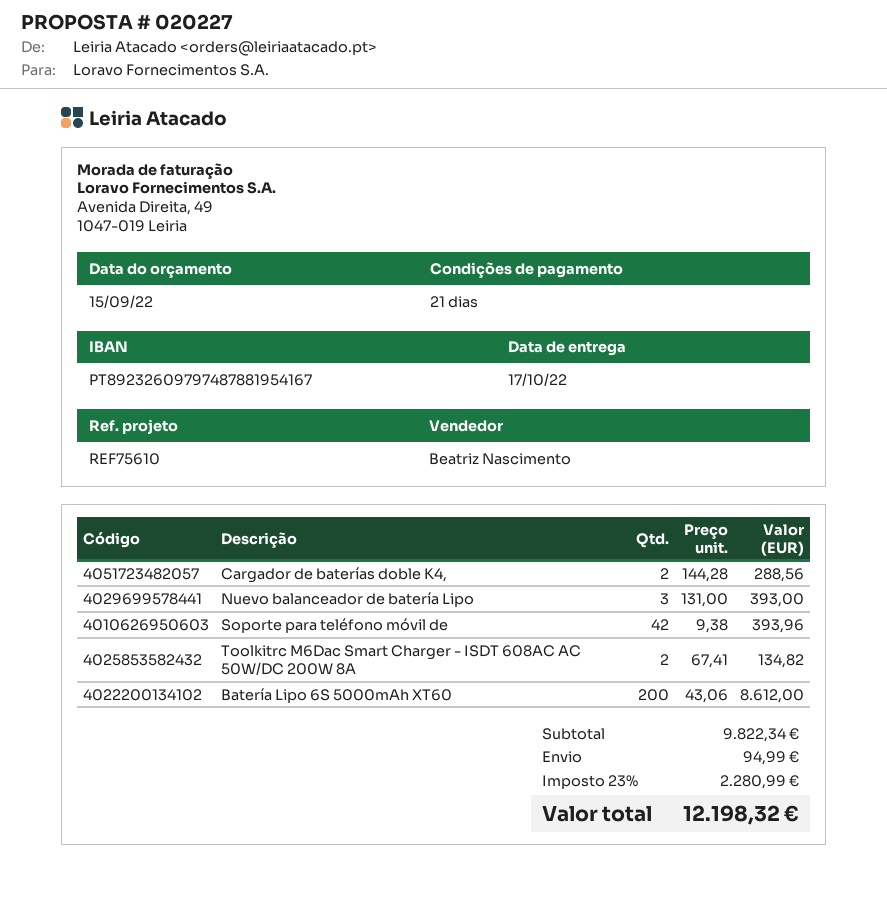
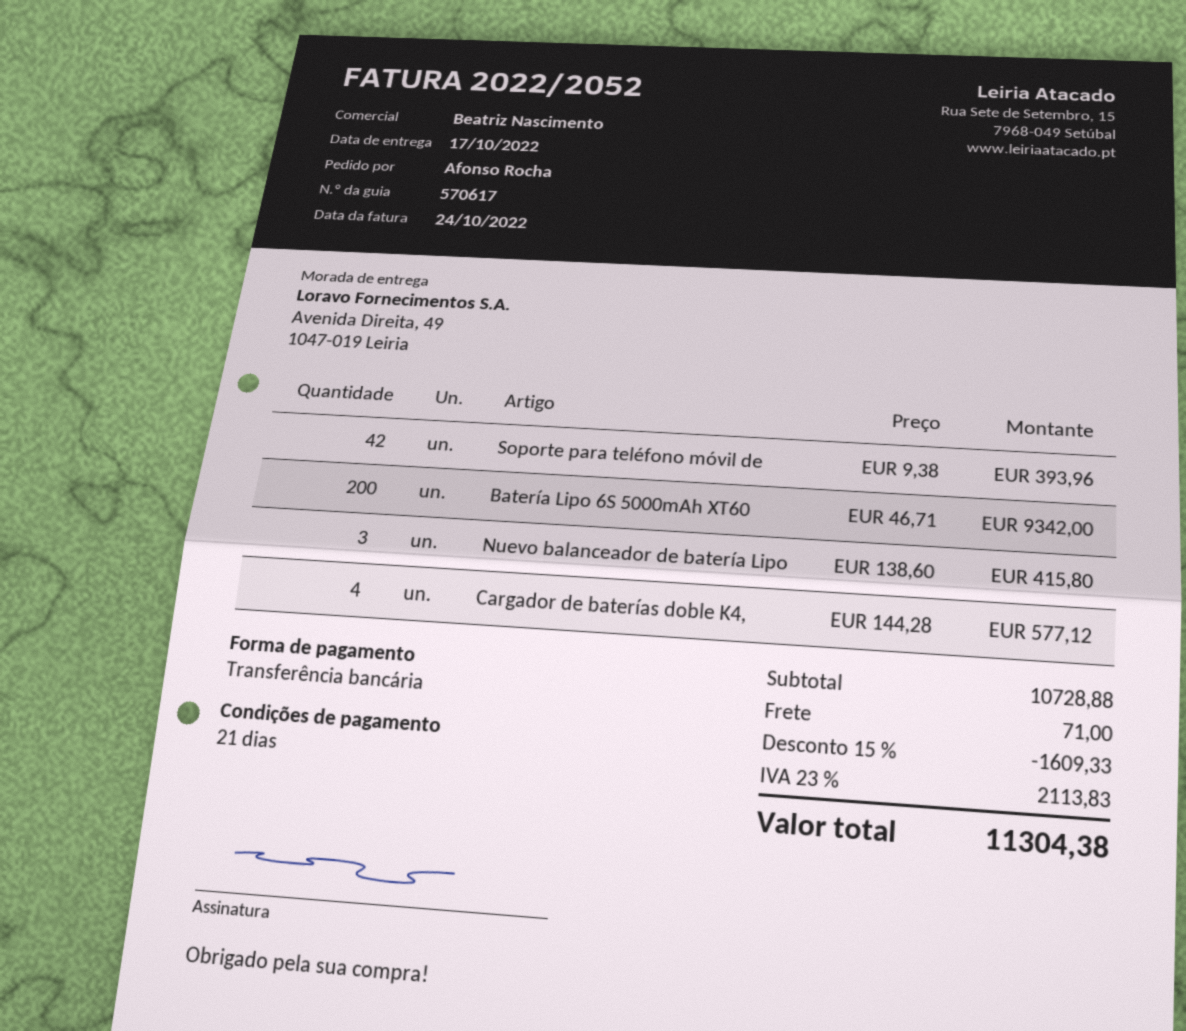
Cargador de baterías doble K4,: 2 x 144.28 = 288.56 -> 4 x 144.28 = 577.12
Nuevo balanceador de batería Lipo: 3 x 131.00 = 393.00 -> 3 x 138.60 = 415.80
Toolkitrc M6Dac Smart Charger - ISDT 608AC AC 50W/DC 200W 8A: 2 x 67.41 = 134.82 -> none
Batería Lipo 6S 5000mAh XT60: 200 x 43.06 = 8612.00 -> 200 x 46.71 = 9342.00
subtotal: 9822.34 -> 10728.88
discount: none -> 15% = 1609.33
shipping: 94.99 -> 71.00
tax: 23% = 2280.99 -> 23% = 2113.83
total: 12198.32 -> 11304.38

